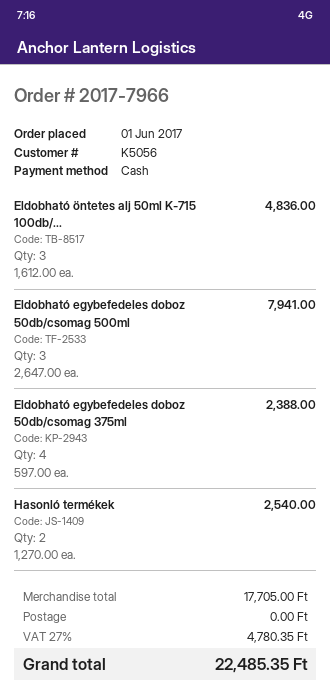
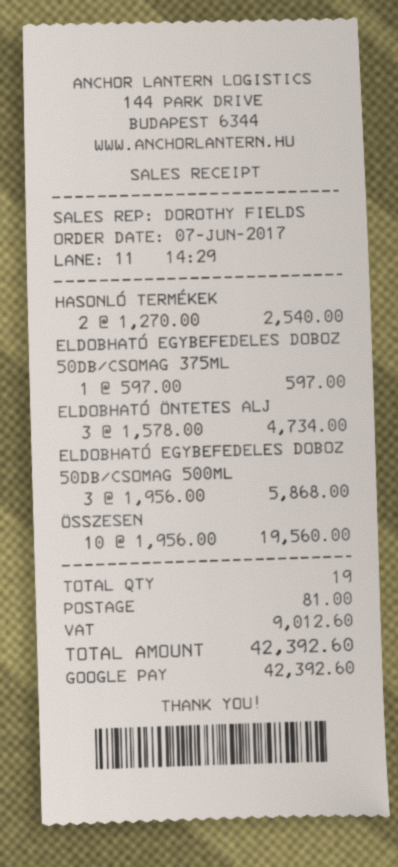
order date: 2017-06-01 -> 2017-06-07
payment method: cash -> Google Pay
Eldobható öntetes alj 50ml K-715 100db/...: 3 x 1612.00 = 4836.00 -> 3 x 1578.00 = 4734.00
Eldobható egybefedeles doboz 50db/csomag 500ml: 3 x 2647.00 = 7941.00 -> 3 x 1956.00 = 5868.00
Eldobható egybefedeles doboz 50db/csomag 375ml: 4 x 597.00 = 2388.00 -> 1 x 597.00 = 597.00
ÖSSZESEN: none -> 10 x 1956.00 = 19560.00
shipping: 0.00 -> 81.00
tax: 4780.35 -> 9012.60
total: 22485.35 -> 42392.60

